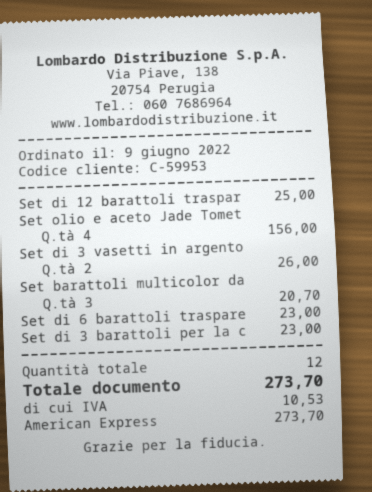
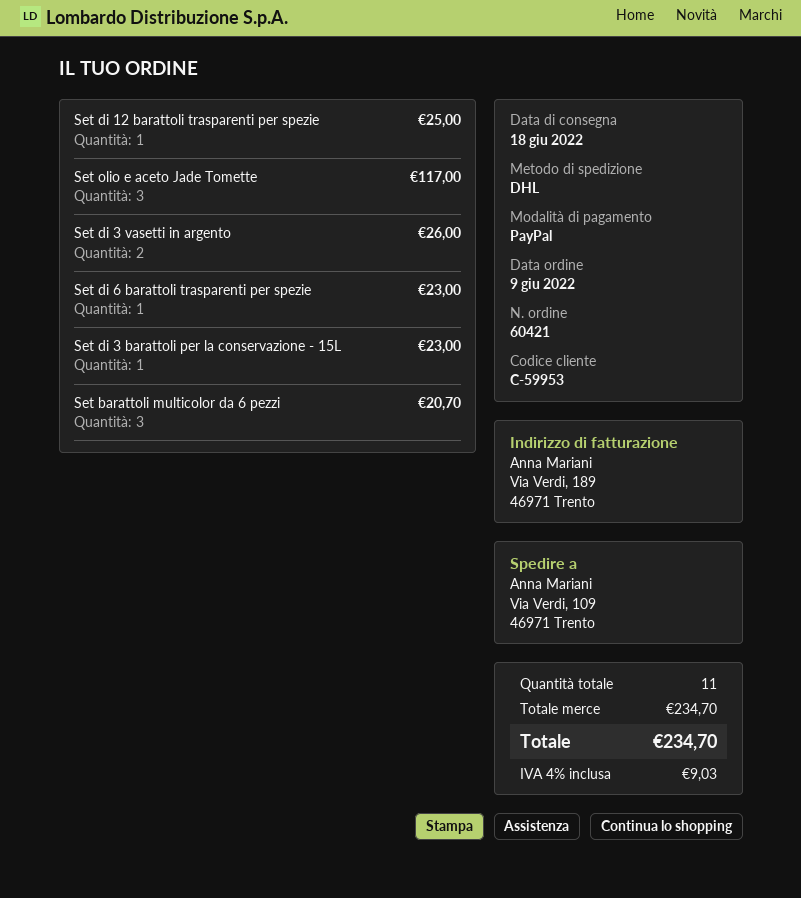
payment method: American Express -> PayPal
Set olio e aceto Jade Tomet: 4 for 156.00 -> 3 for 117.00
total quantity: 12 -> 11
tax: 10.53 -> 9.03
total: 273.70 -> 234.70

